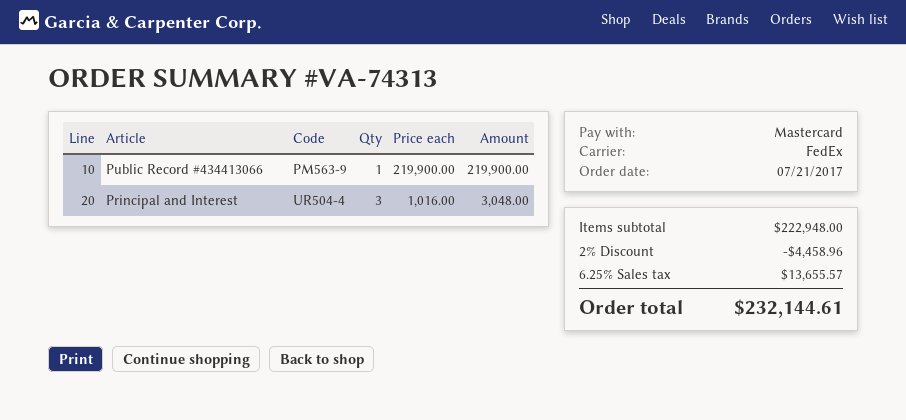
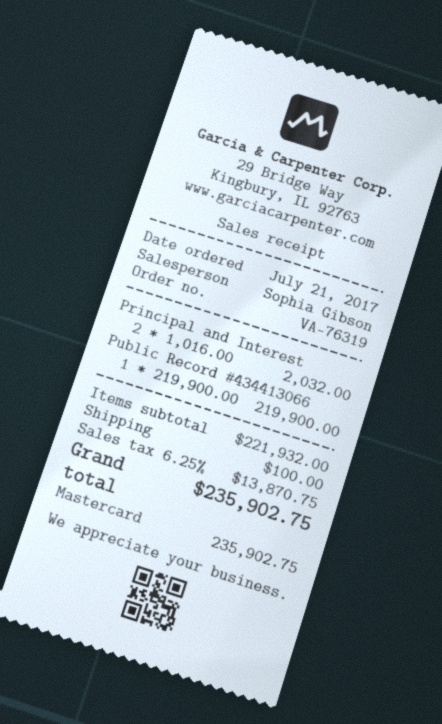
order number: VA-74313 -> VA-76319
Principal and Interest: 3 x 1016.00 = 3048.00 -> 2 x 1016.00 = 2032.00
subtotal: 222948.00 -> 221932.00
discount: 2% = 4458.96 -> none
shipping: none -> 100.00
tax: 6.25% = 13655.57 -> 6.25% = 13870.75
total: 232144.61 -> 235902.75

